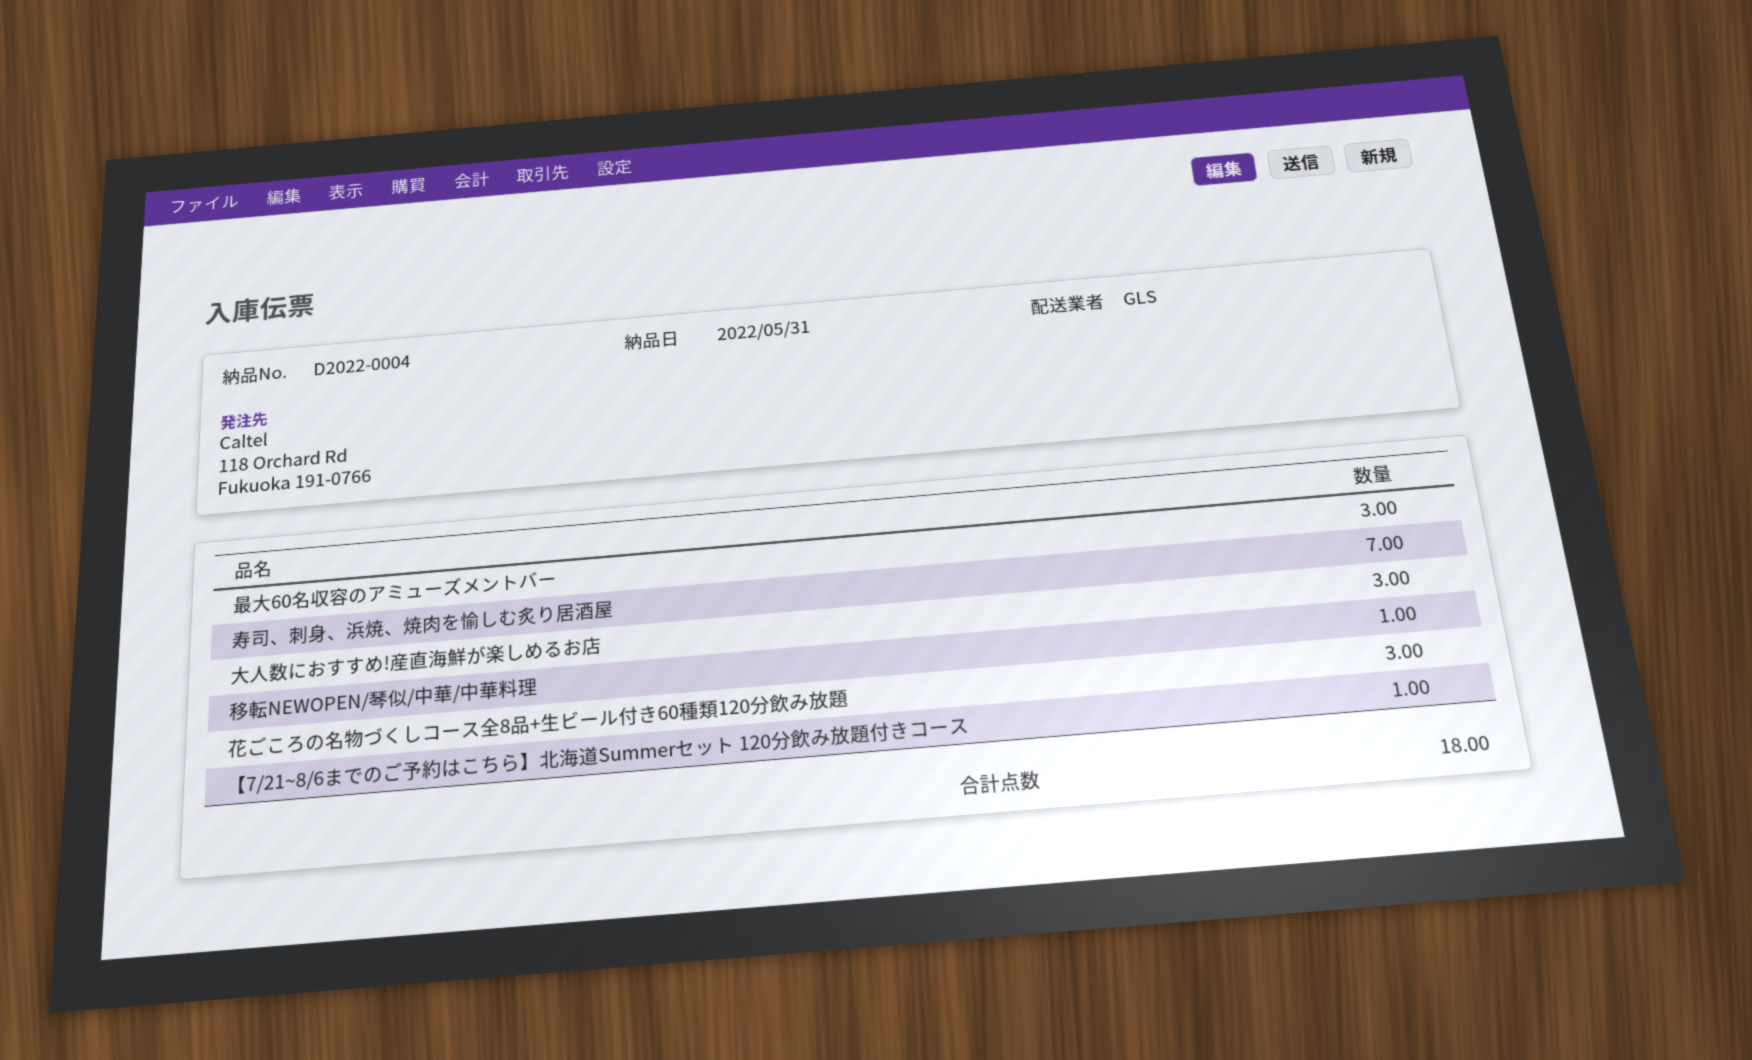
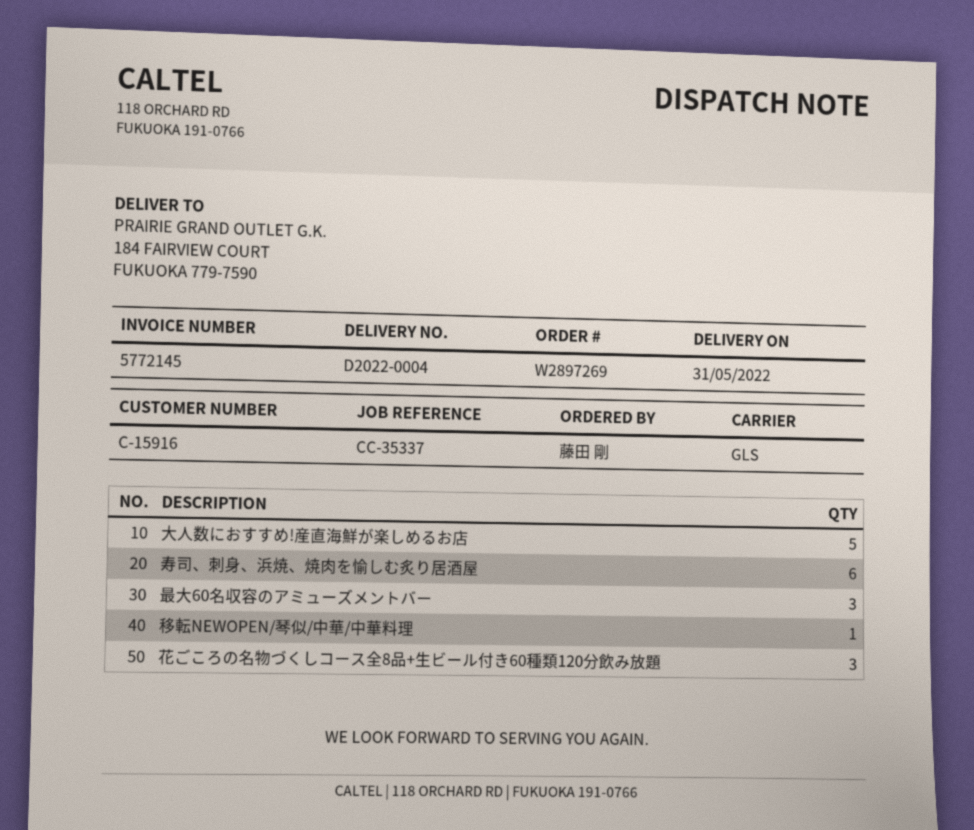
寿司、刺身、浜焼、焼肉を愉しむ炙り居酒屋: 7 -> 6
大人数におすすめ!産直海鮮が楽しめるお店: 3 -> 5
【7/21~8/6までのご予約はこちら】北海道Summerセット 120分飲み放題付きコース: 1 -> none

